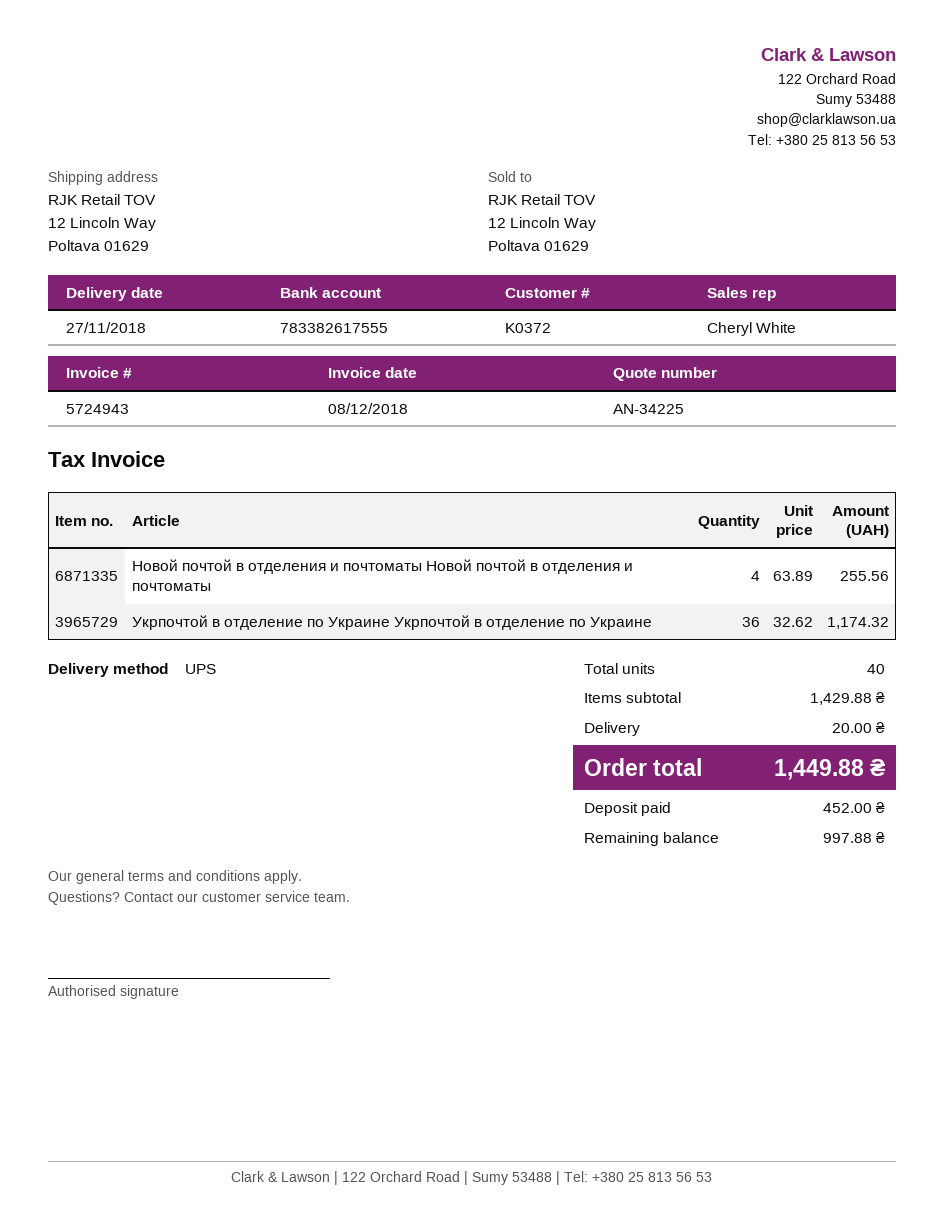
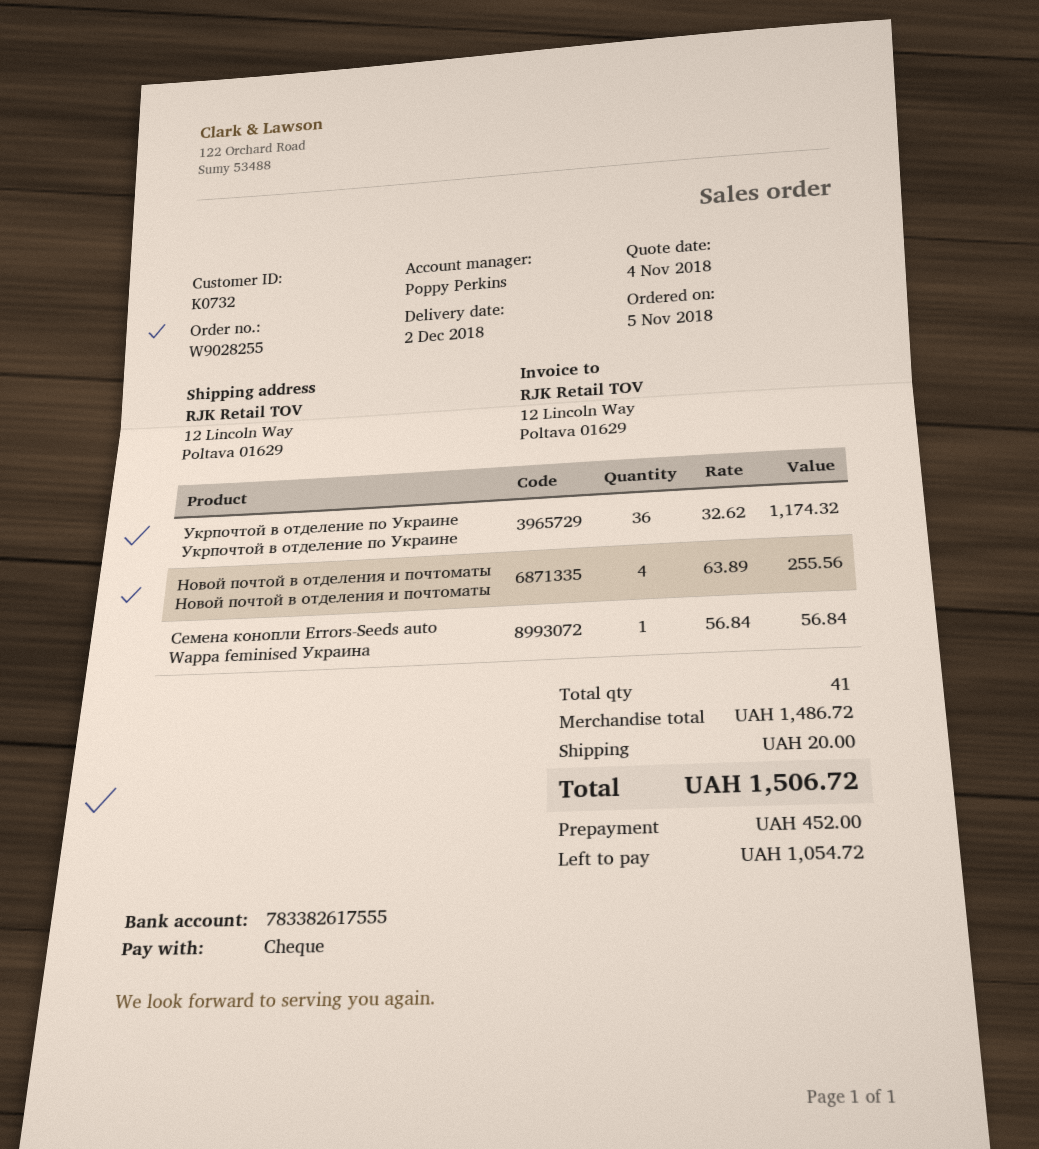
delivery date: 2018-11-27 -> 2018-12-02
customer number: K0372 -> K0732
sales rep: Cheryl White -> Poppy Perkins
Семена конопли Errors-Seeds auto Wappa feminised Украина: none -> 1 x 56.84 = 56.84
total quantity: 40 -> 41
subtotal: 1429.88 -> 1486.72
total: 1449.88 -> 1506.72
balance: 997.88 -> 1054.72

